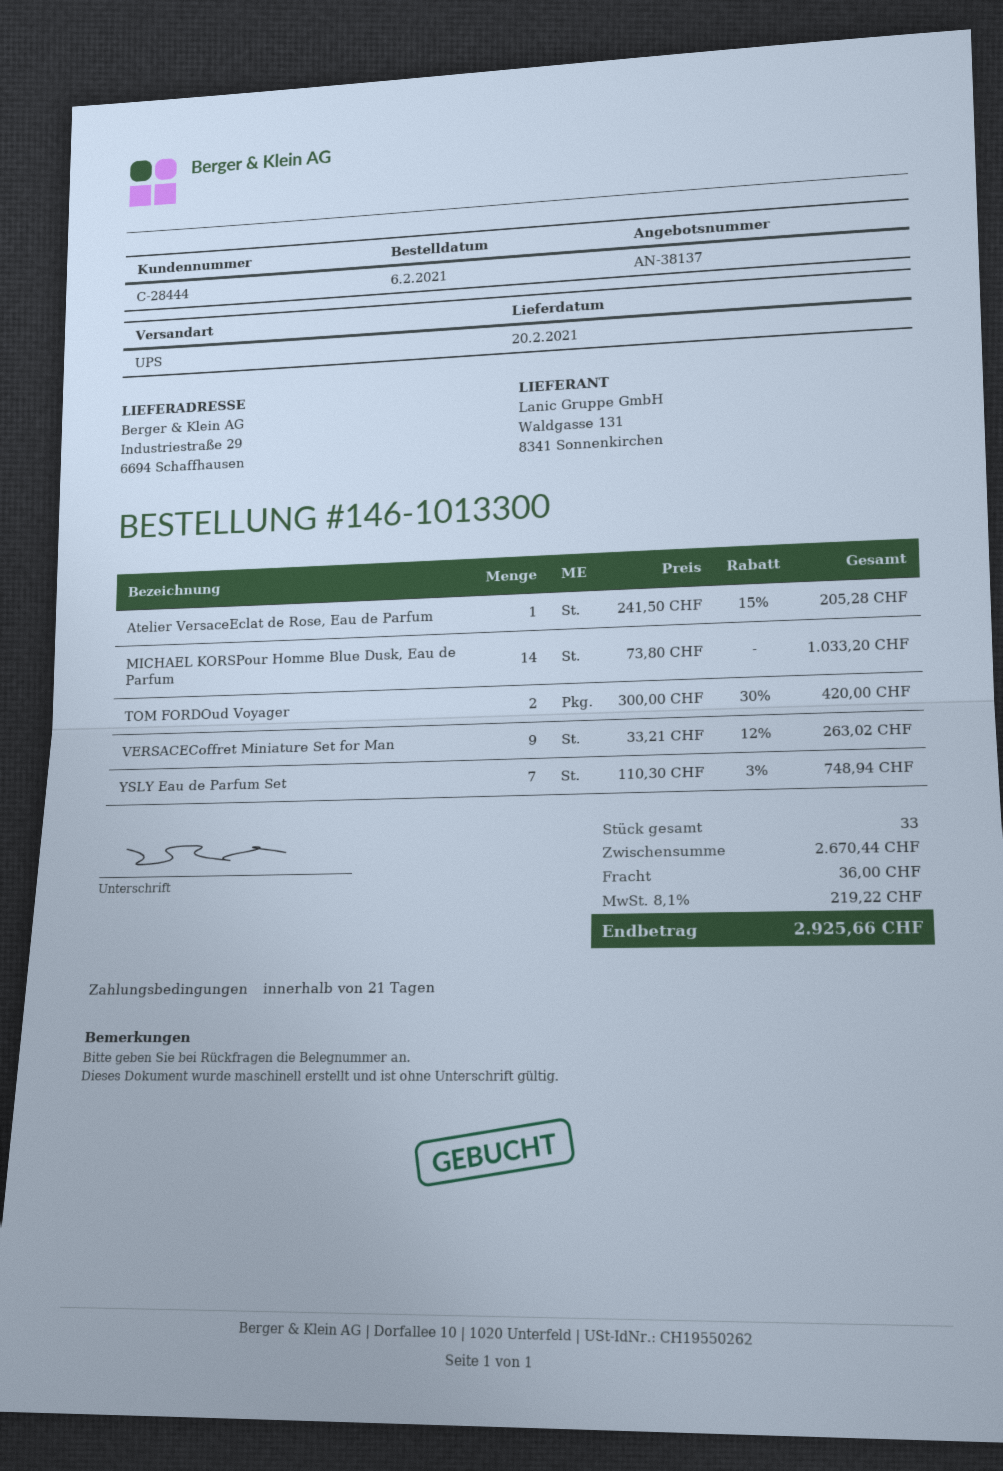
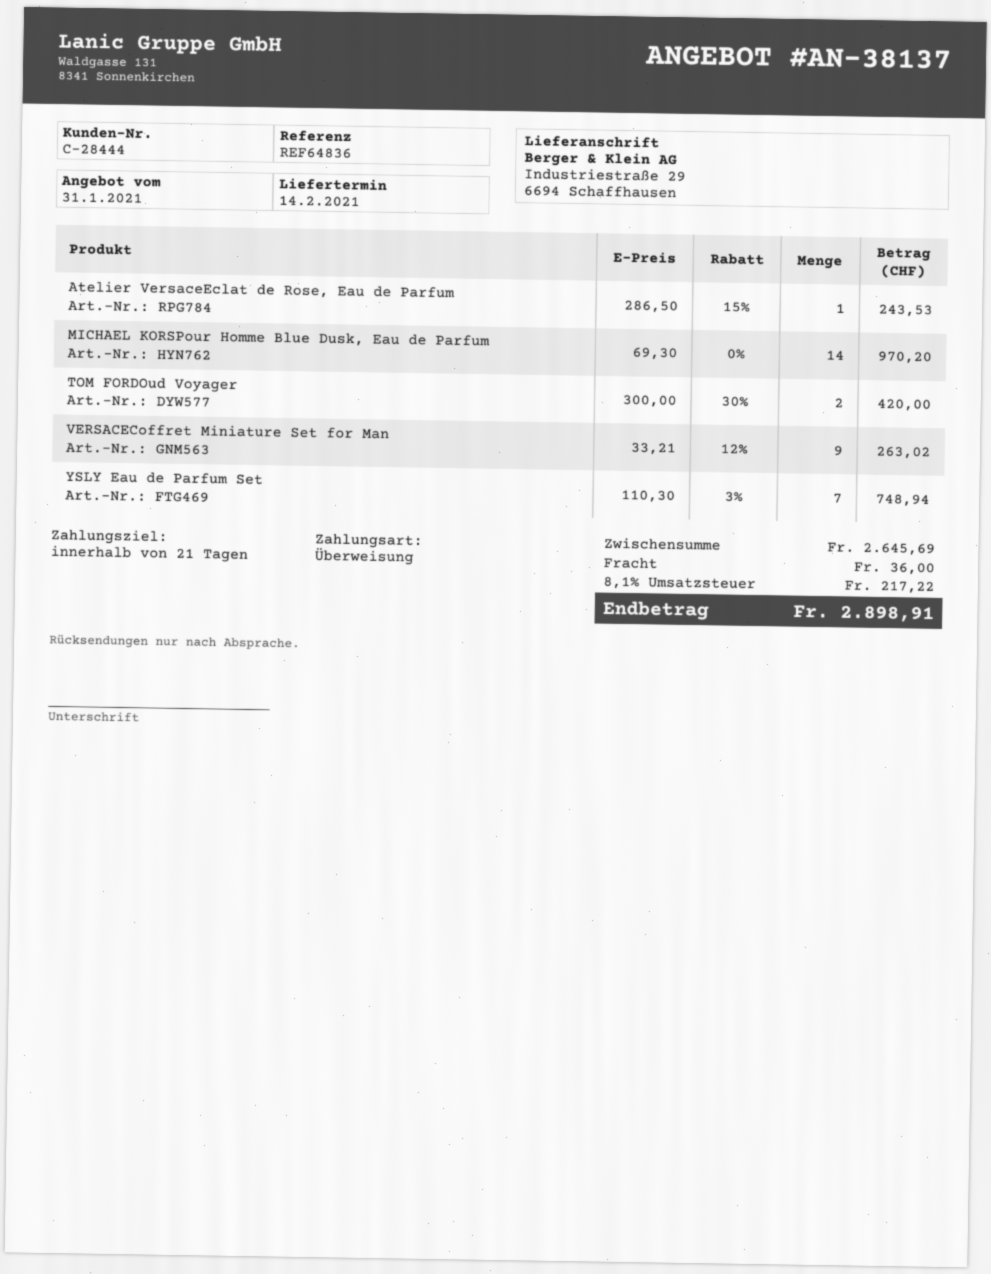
delivery date: 2021-02-20 -> 2021-02-14
Atelier VersaceEclat de Rose, Eau de Parfum: 1 x 241.50 - 15% = 205.28 -> 1 x 286.50 - 15% = 243.53
MICHAEL KORSPour Homme Blue Dusk, Eau de Parfum: 14 x 73.80 = 1033.20 -> 14 x 69.30 = 970.20
subtotal: 2670.44 -> 2645.69
tax: 8.1% = 219.22 -> 8.1% = 217.22
total: 2925.66 -> 2898.91

